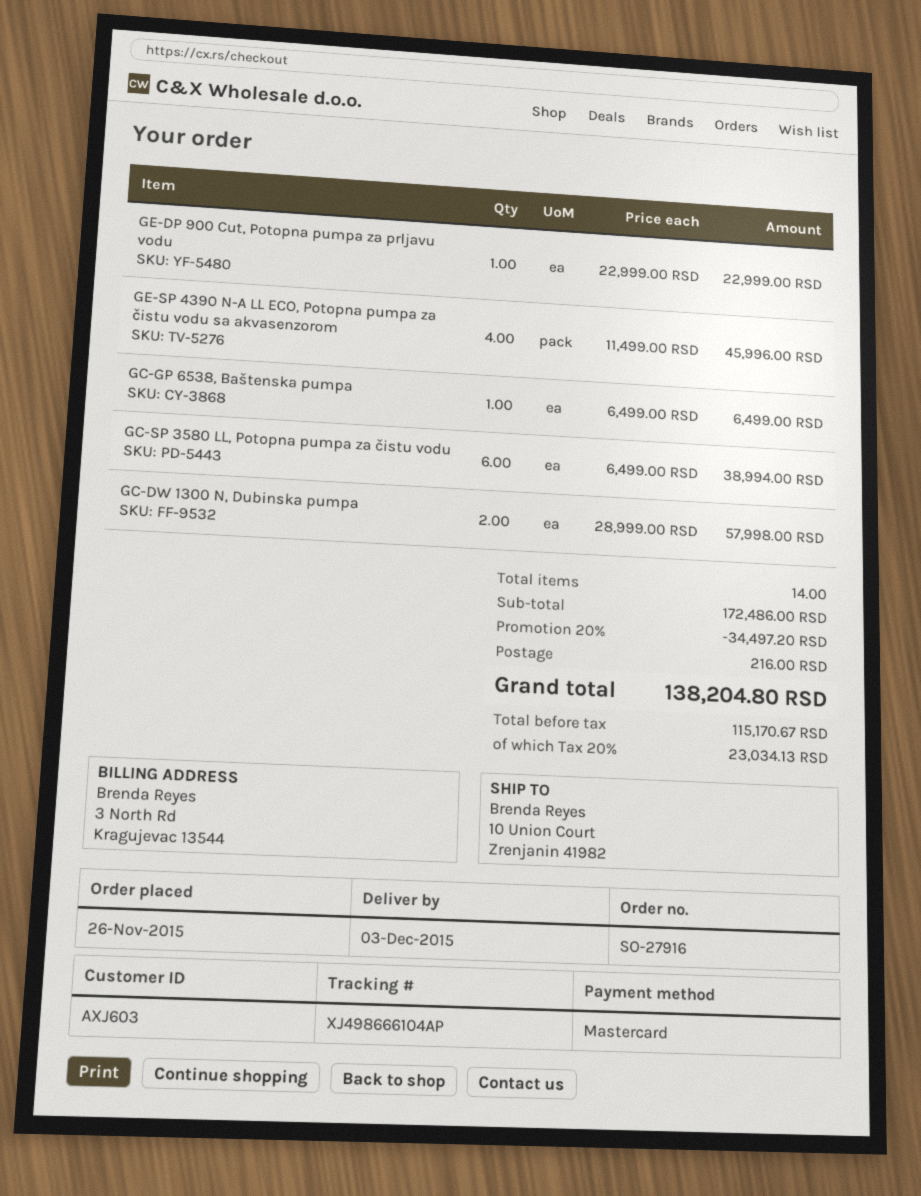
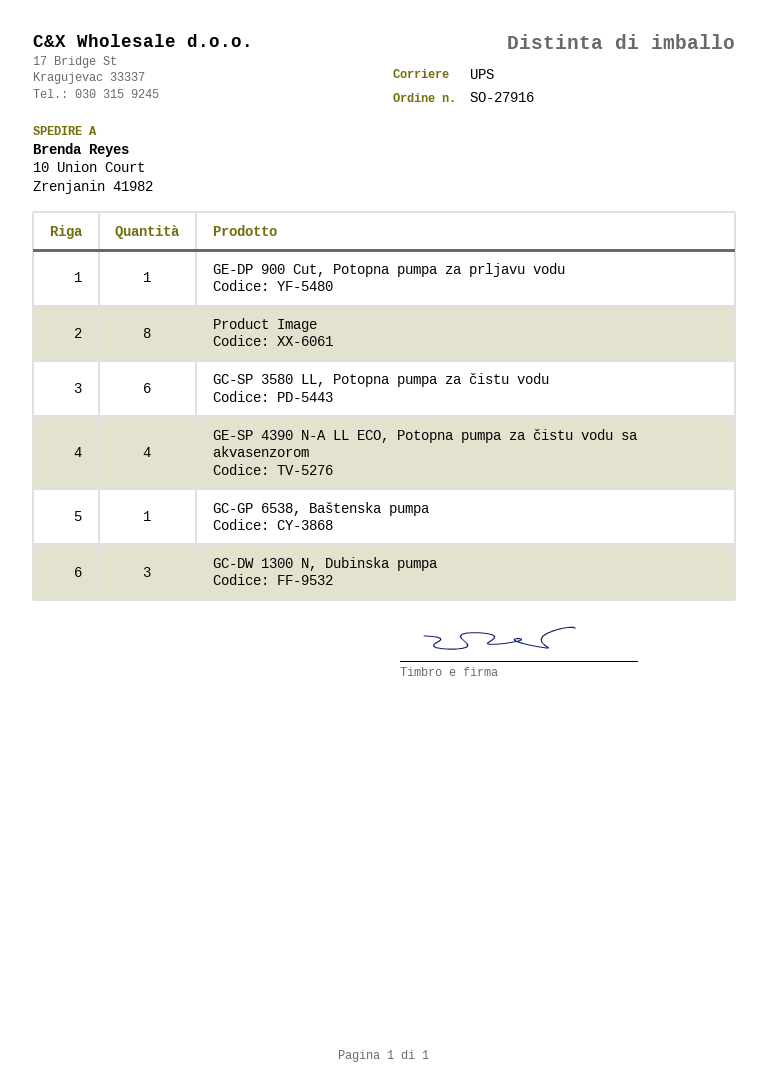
GC-DW 1300 N, Dubinska pumpa: 2 -> 3
Product Image: none -> 8

